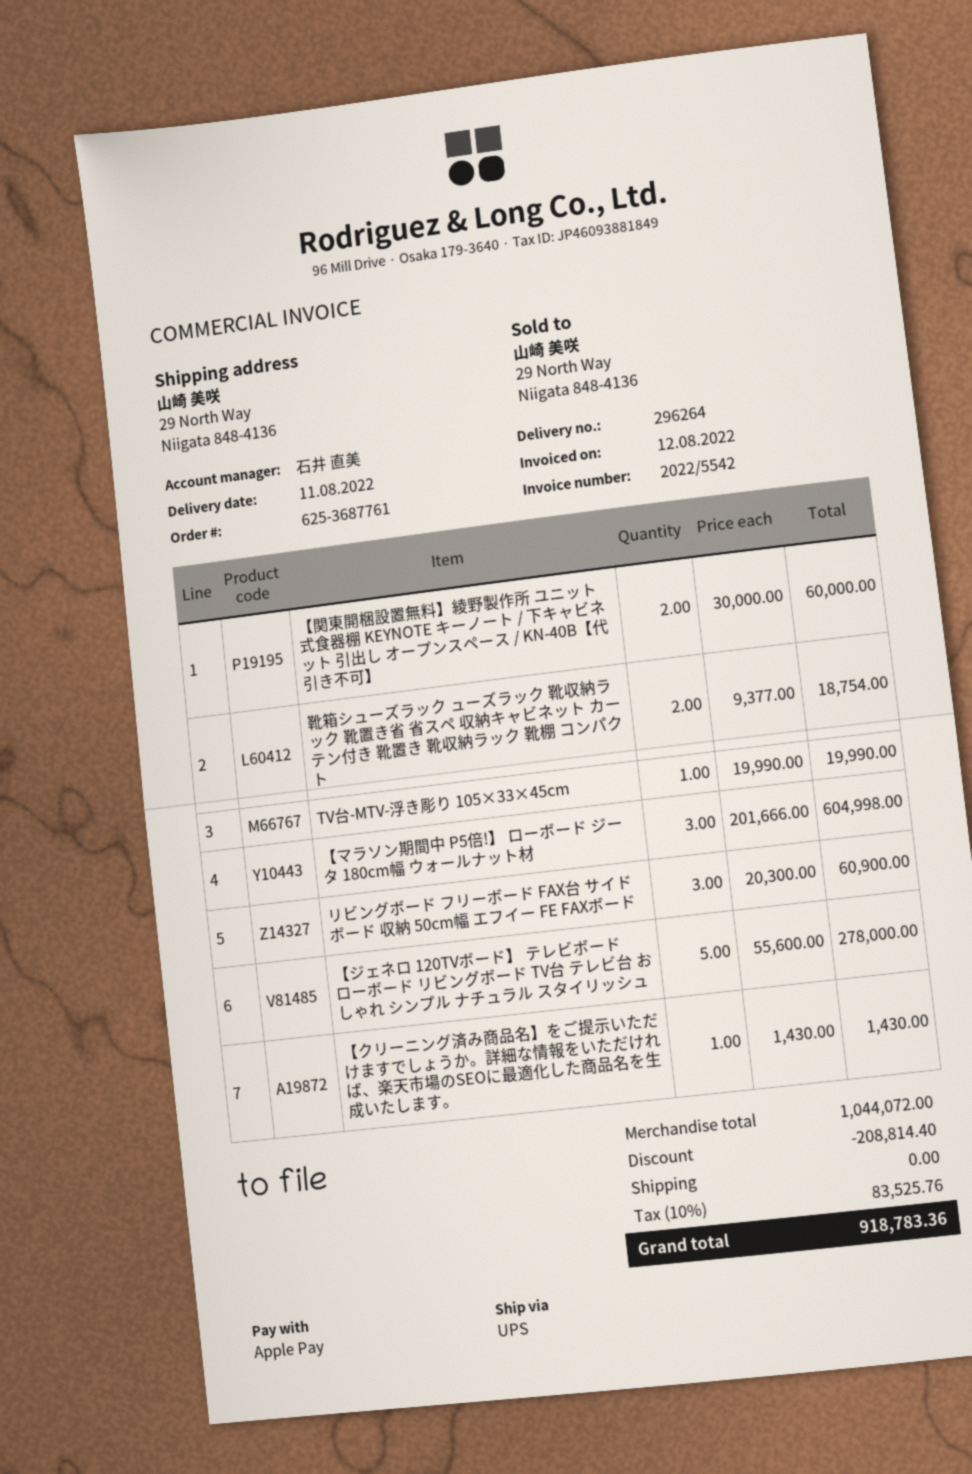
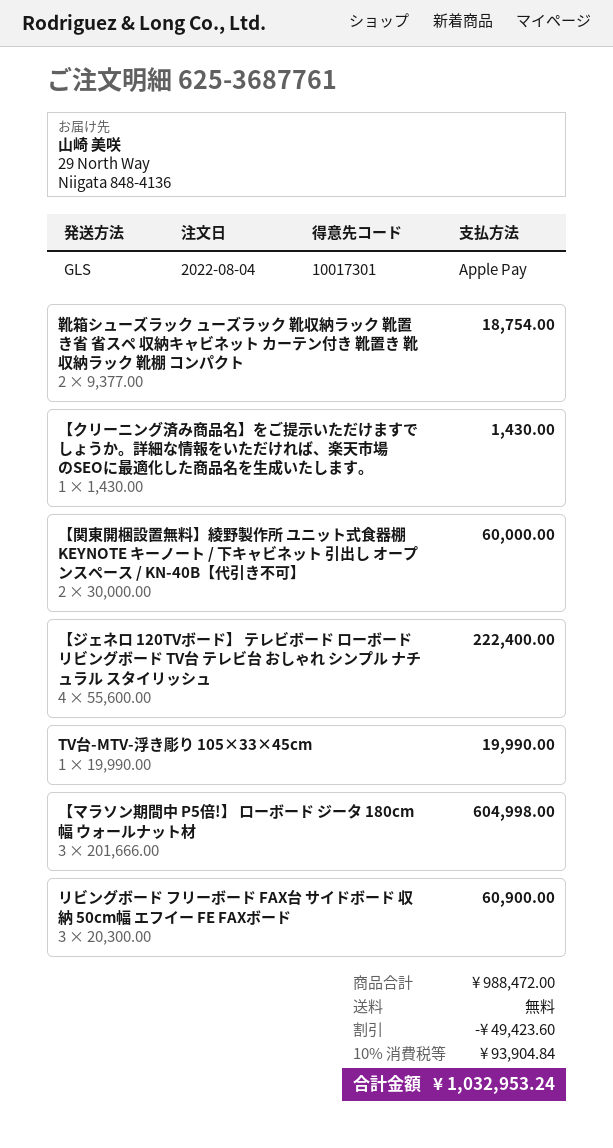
shipping method: UPS -> GLS
【ジェネロ 120TVボード】 テレビボード ローボード リビングボード TV台 テレビ台 おしゃれ シンプル ナチュラル スタイリッシュ: 5 x 55600.00 = 278000.00 -> 4 x 55600.00 = 222400.00
subtotal: 1044072.00 -> 988472.00
discount: 208814.40 -> 49423.60
tax: 10% = 83525.76 -> 10% = 93904.84
total: 918783.36 -> 1032953.24

